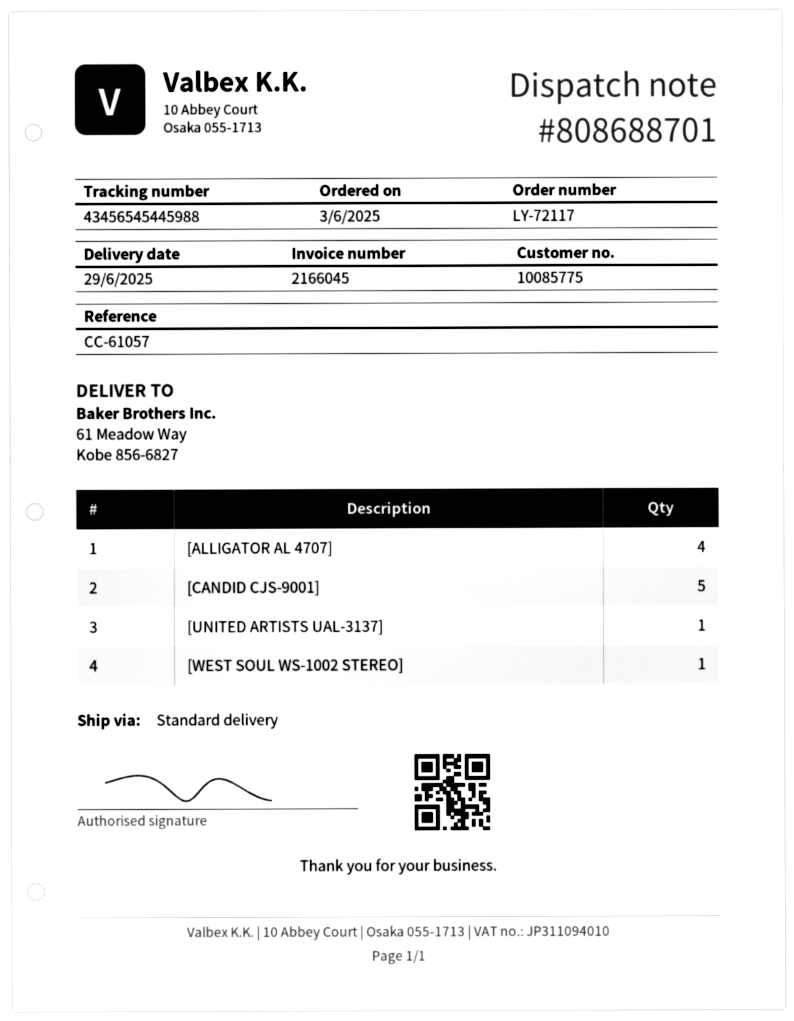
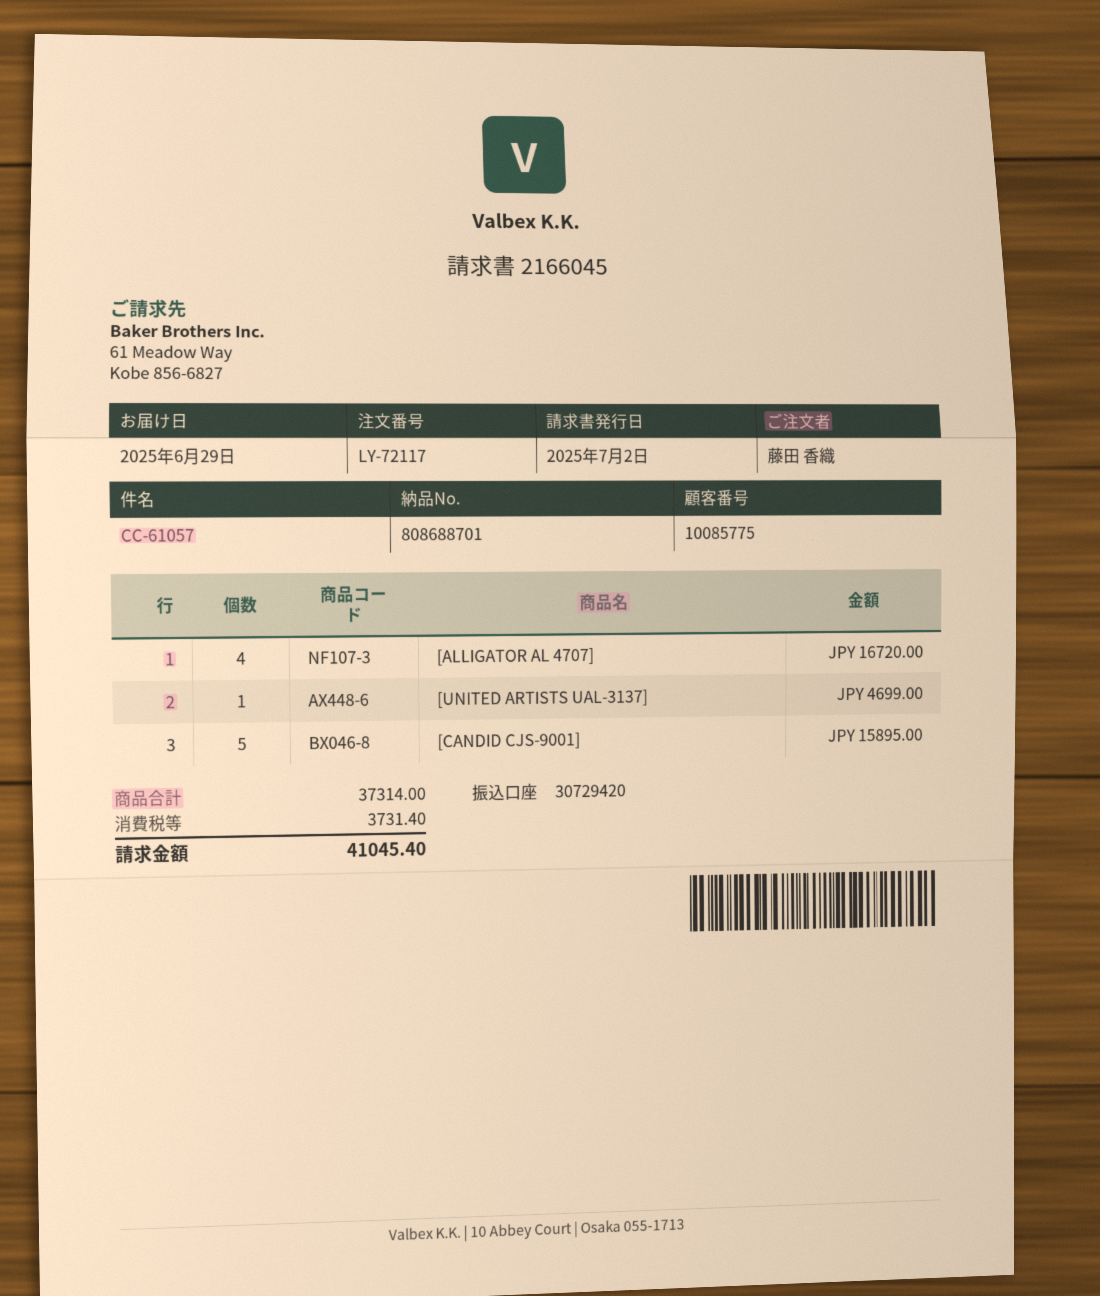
[WEST SOUL WS-1002 STEREO]: 1 -> none

